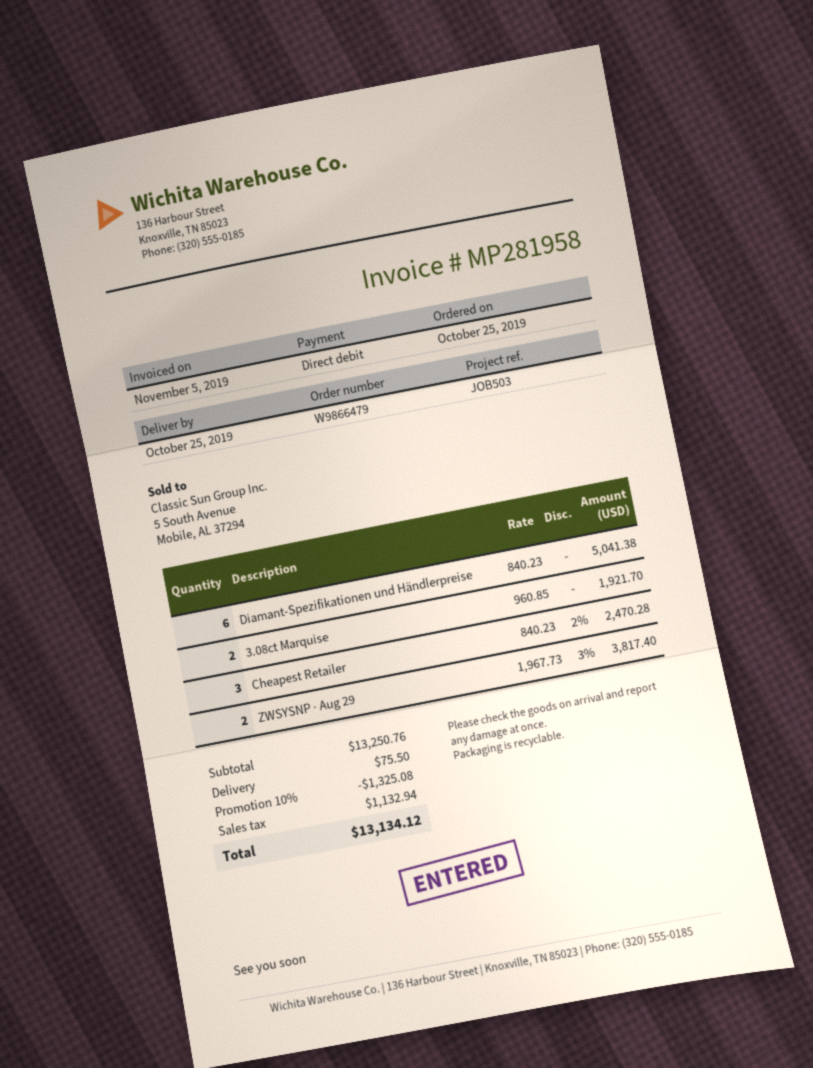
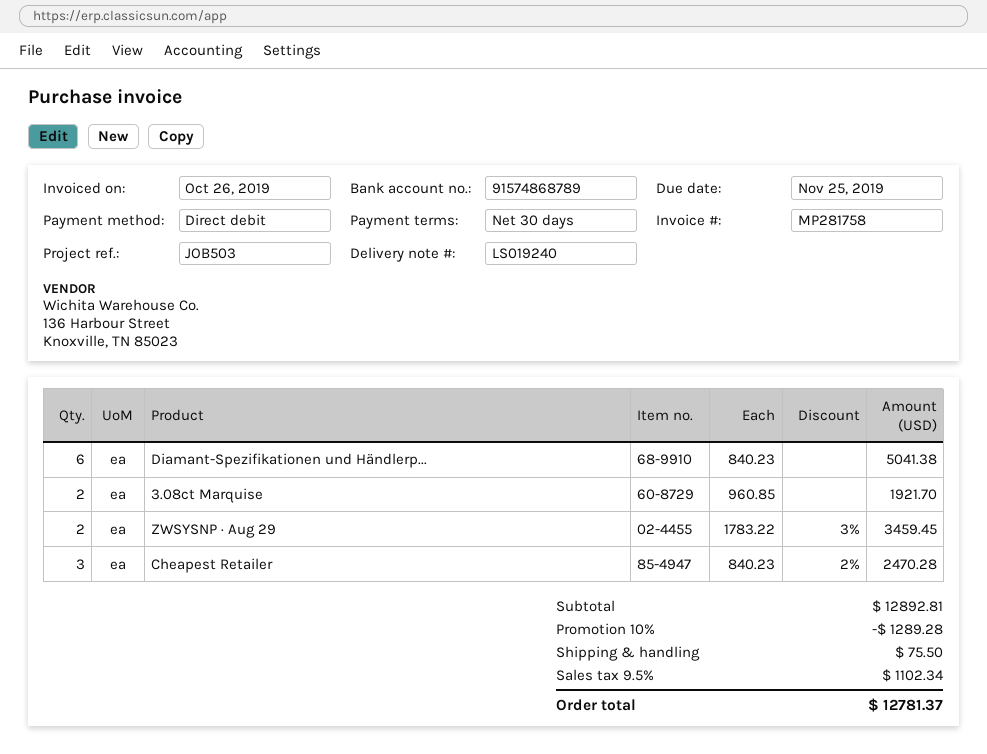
invoice number: MP281958 -> MP281758
invoice date: 2019-11-05 -> 2019-10-26
ZWSYSNP · Aug 29: 2 x 1967.73 - 3% = 3817.40 -> 2 x 1783.22 - 3% = 3459.45
subtotal: 13250.76 -> 12892.81
discount: 10% = 1325.08 -> 10% = 1289.28
tax: 1132.94 -> 1102.34
total: 13134.12 -> 12781.37

